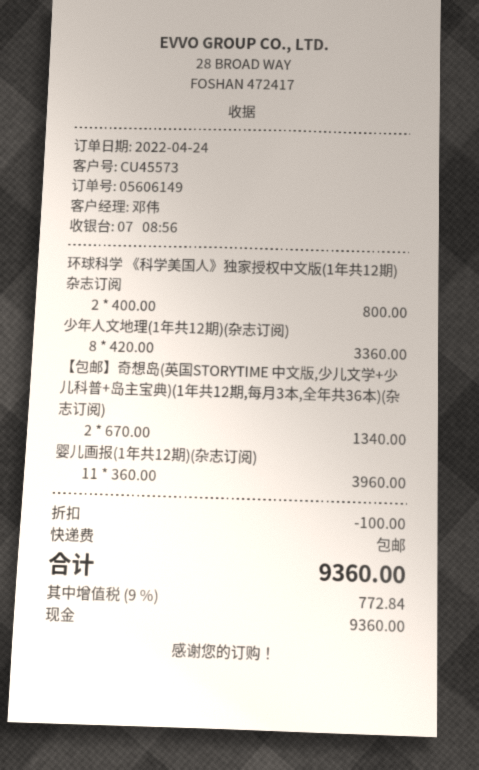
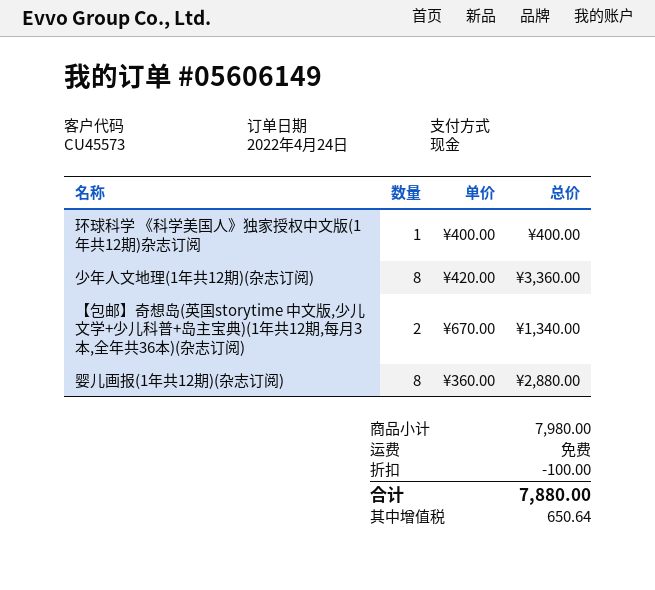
环球科学 《科学美国人》独家授权中文版(1年共12期)杂志订阅: 2 x 400.00 = 800.00 -> 1 x 400.00 = 400.00
婴儿画报(1年共12期)(杂志订阅): 11 x 360.00 = 3960.00 -> 8 x 360.00 = 2880.00
tax: 772.84 -> 650.64
total: 9360.00 -> 7880.00

